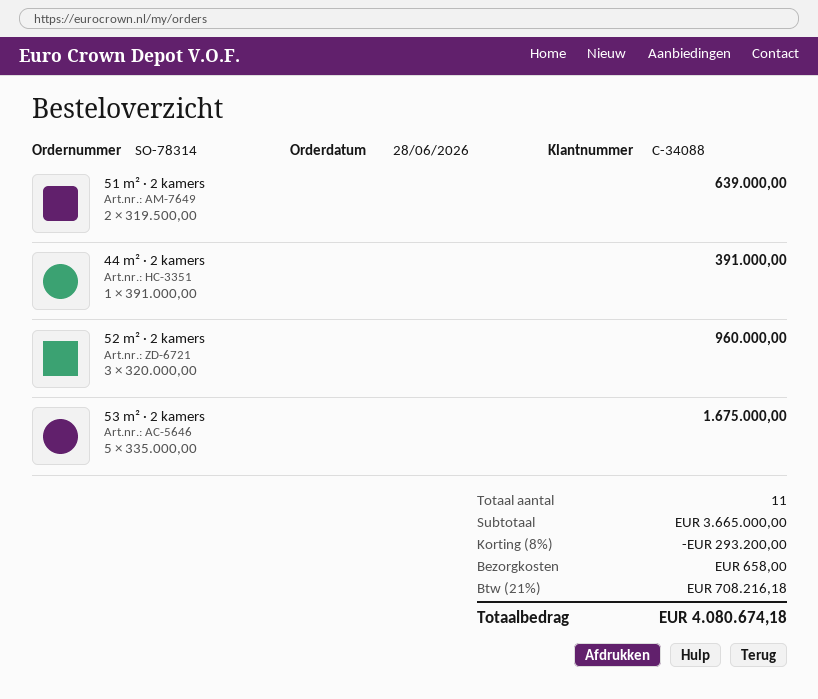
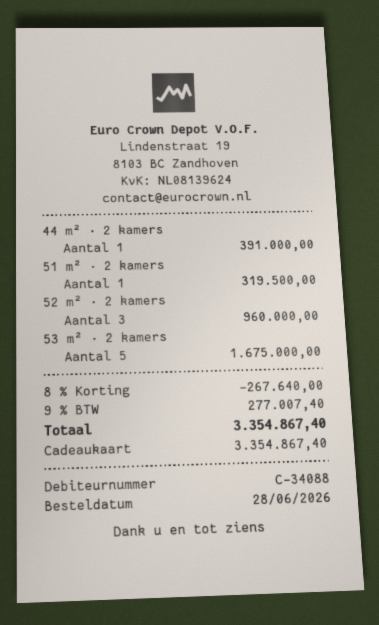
51 m² · 2 kamers: 2 for 639000.00 -> 1 for 319500.00
discount: 8% = 293200.00 -> 8% = 267640.00
shipping: 658.00 -> none
tax: 21% = 708216.18 -> 9% = 277007.40
total: 4080674.18 -> 3354867.40

